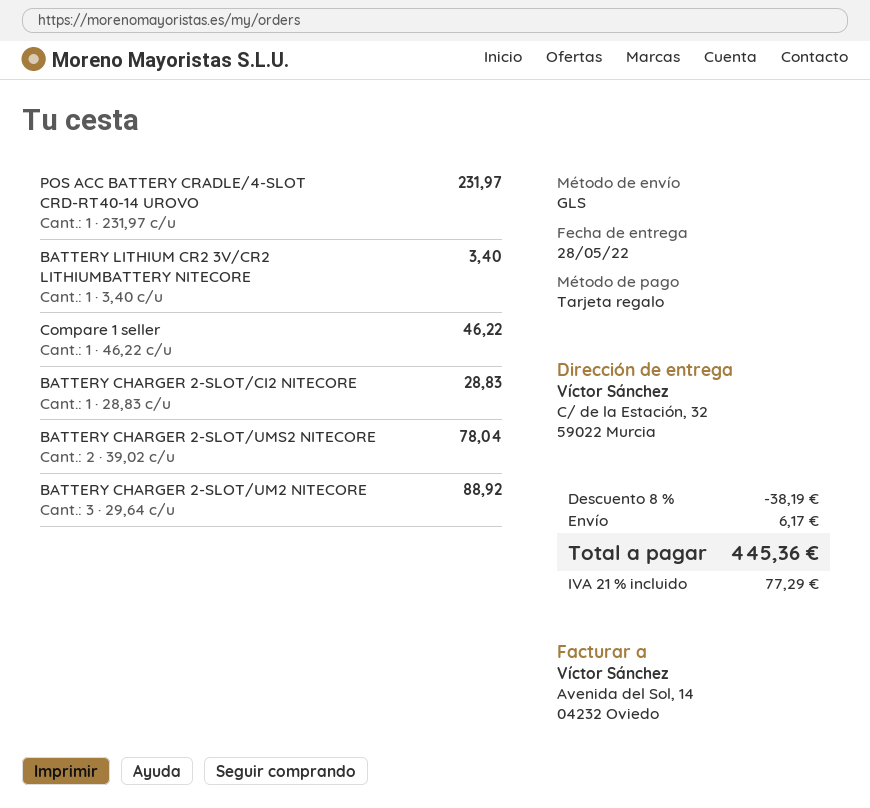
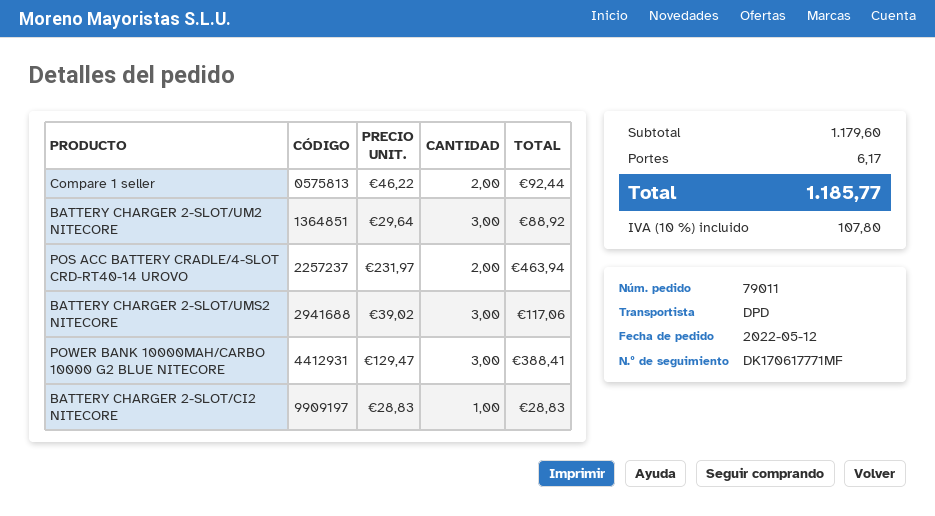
shipping method: GLS -> DPD
POS ACC BATTERY CRADLE/4-SLOT CRD-RT40-14 UROVO: 1 x 231.97 = 231.97 -> 2 x 231.97 = 463.94
BATTERY LITHIUM CR2 3V/CR2 LITHIUMBATTERY NITECORE: 1 x 3.40 = 3.40 -> none
Compare 1 seller: 1 x 46.22 = 46.22 -> 2 x 46.22 = 92.44
BATTERY CHARGER 2-SLOT/UMS2 NITECORE: 2 x 39.02 = 78.04 -> 3 x 39.02 = 117.06
POWER BANK 10000MAH/CARBO 10000 G2 BLUE NITECORE: none -> 3 x 129.47 = 388.41
discount: 8% = 38.19 -> none
tax: 21% = 77.29 -> 10% = 107.80
total: 445.36 -> 1185.77

